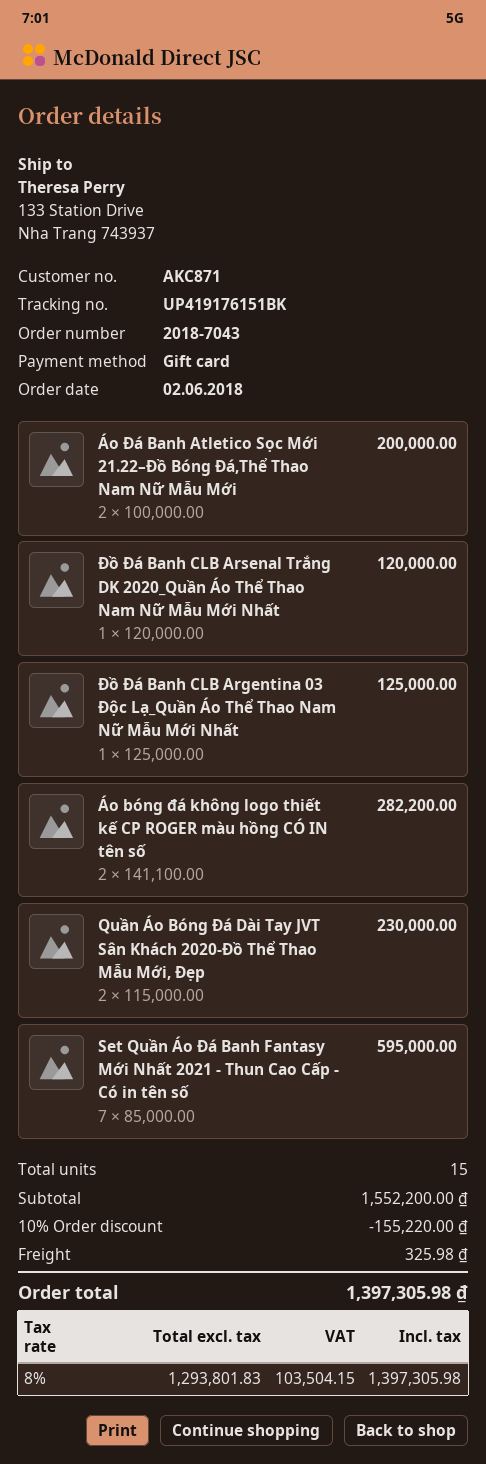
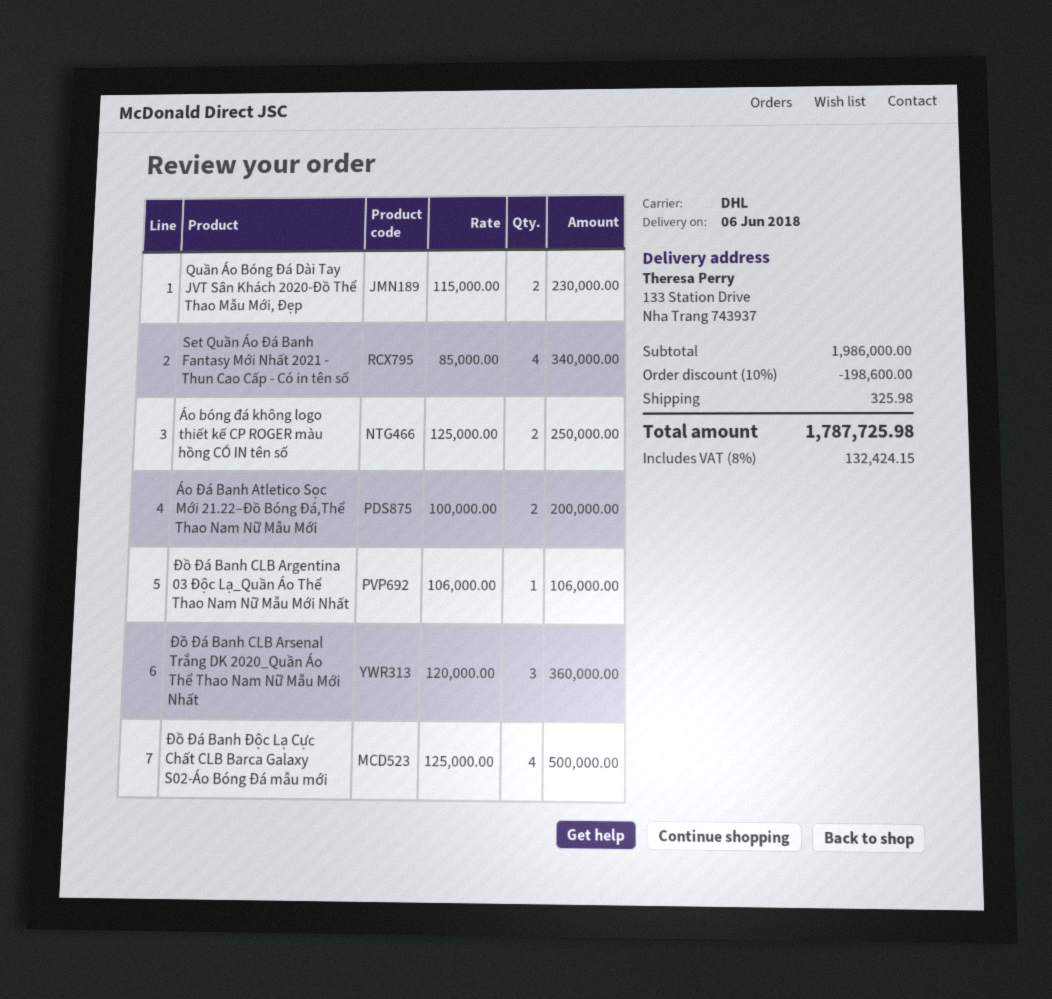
Đồ Đá Banh CLB Arsenal Trắng DK 2020_Quần Áo Thể Thao Nam Nữ Mẫu Mới Nhất: 1 x 120000.00 = 120000.00 -> 3 x 120000.00 = 360000.00
Đồ Đá Banh CLB Argentina 03 Độc Lạ_Quần Áo Thể Thao Nam Nữ Mẫu Mới Nhất: 1 x 125000.00 = 125000.00 -> 1 x 106000.00 = 106000.00
Áo bóng đá không logo thiết kế CP ROGER màu hồng CÓ IN tên số: 2 x 141100.00 = 282200.00 -> 2 x 125000.00 = 250000.00
Set Quần Áo Đá Banh Fantasy Mới Nhất 2021 - Thun Cao Cấp - Có in tên số: 7 x 85000.00 = 595000.00 -> 4 x 85000.00 = 340000.00
Đồ Đá Banh Độc Lạ Cực Chất CLB Barca Galaxy S02-Áo Bóng Đá mẫu mới: none -> 4 x 125000.00 = 500000.00
subtotal: 1552200.00 -> 1986000.00
discount: 10% = 155220.00 -> 10% = 198600.00
tax: 8% = 103504.15 -> 8% = 132424.15
total: 1397305.98 -> 1787725.98

